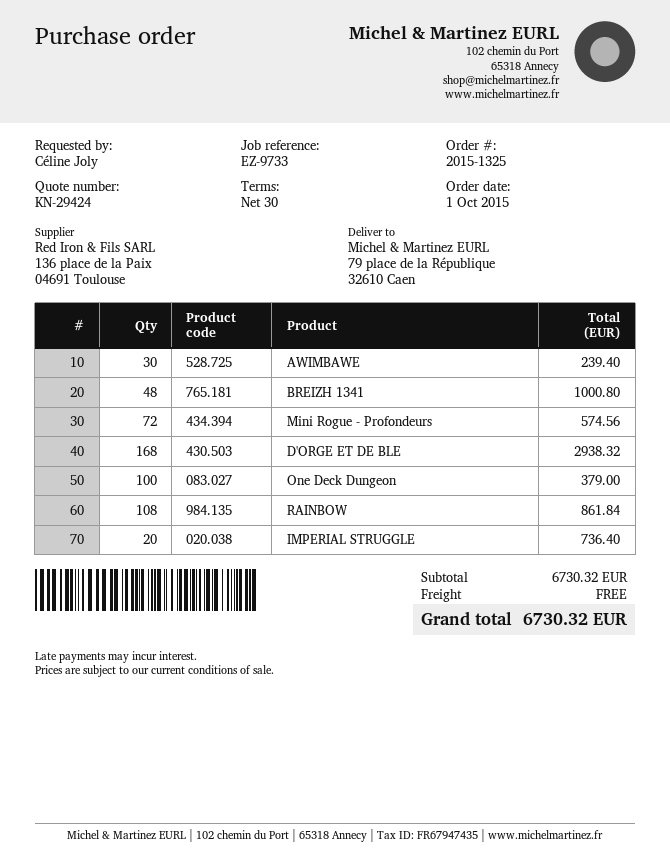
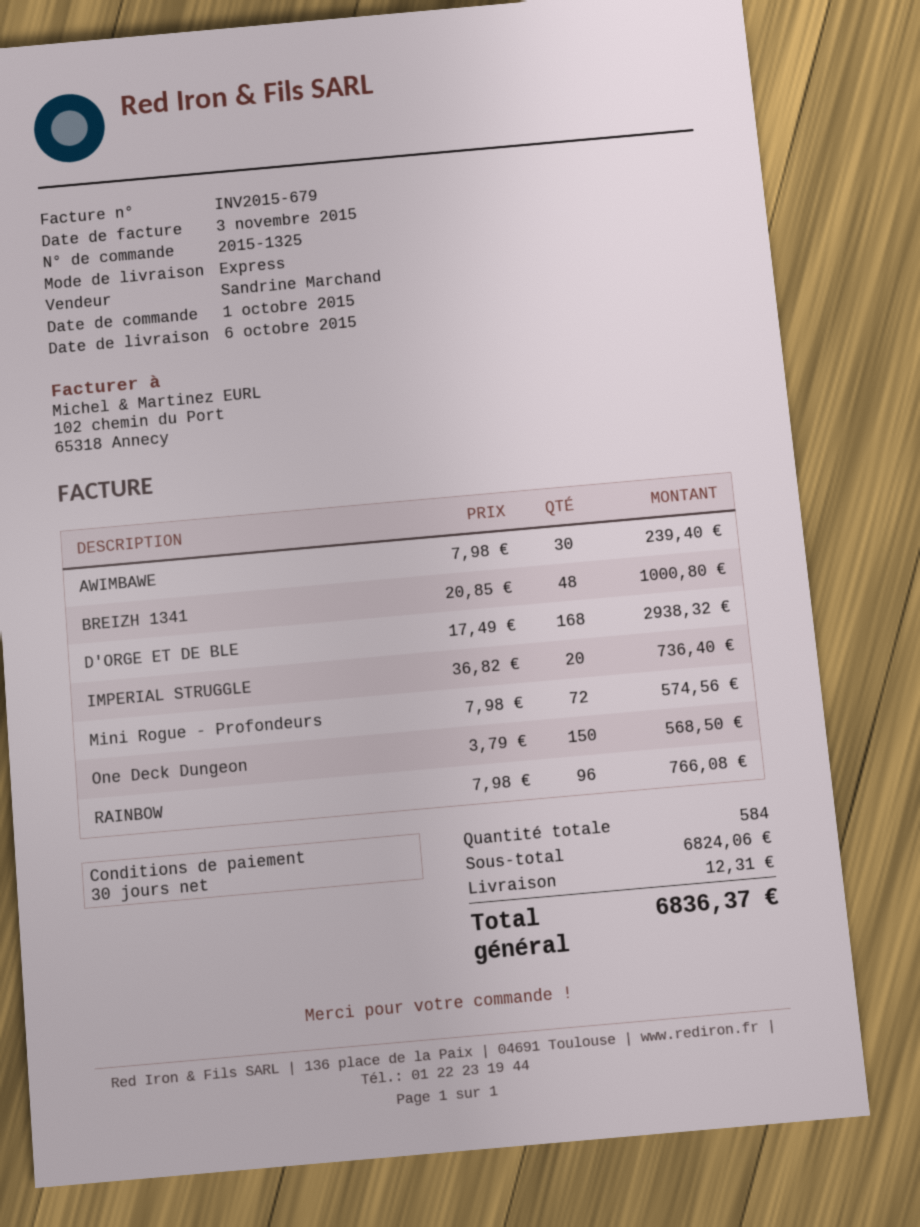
One Deck Dungeon: 100 for 379.00 -> 150 for 568.50
RAINBOW: 108 for 861.84 -> 96 for 766.08
subtotal: 6730.32 -> 6824.06
shipping: 0.00 -> 12.31
total: 6730.32 -> 6836.37

